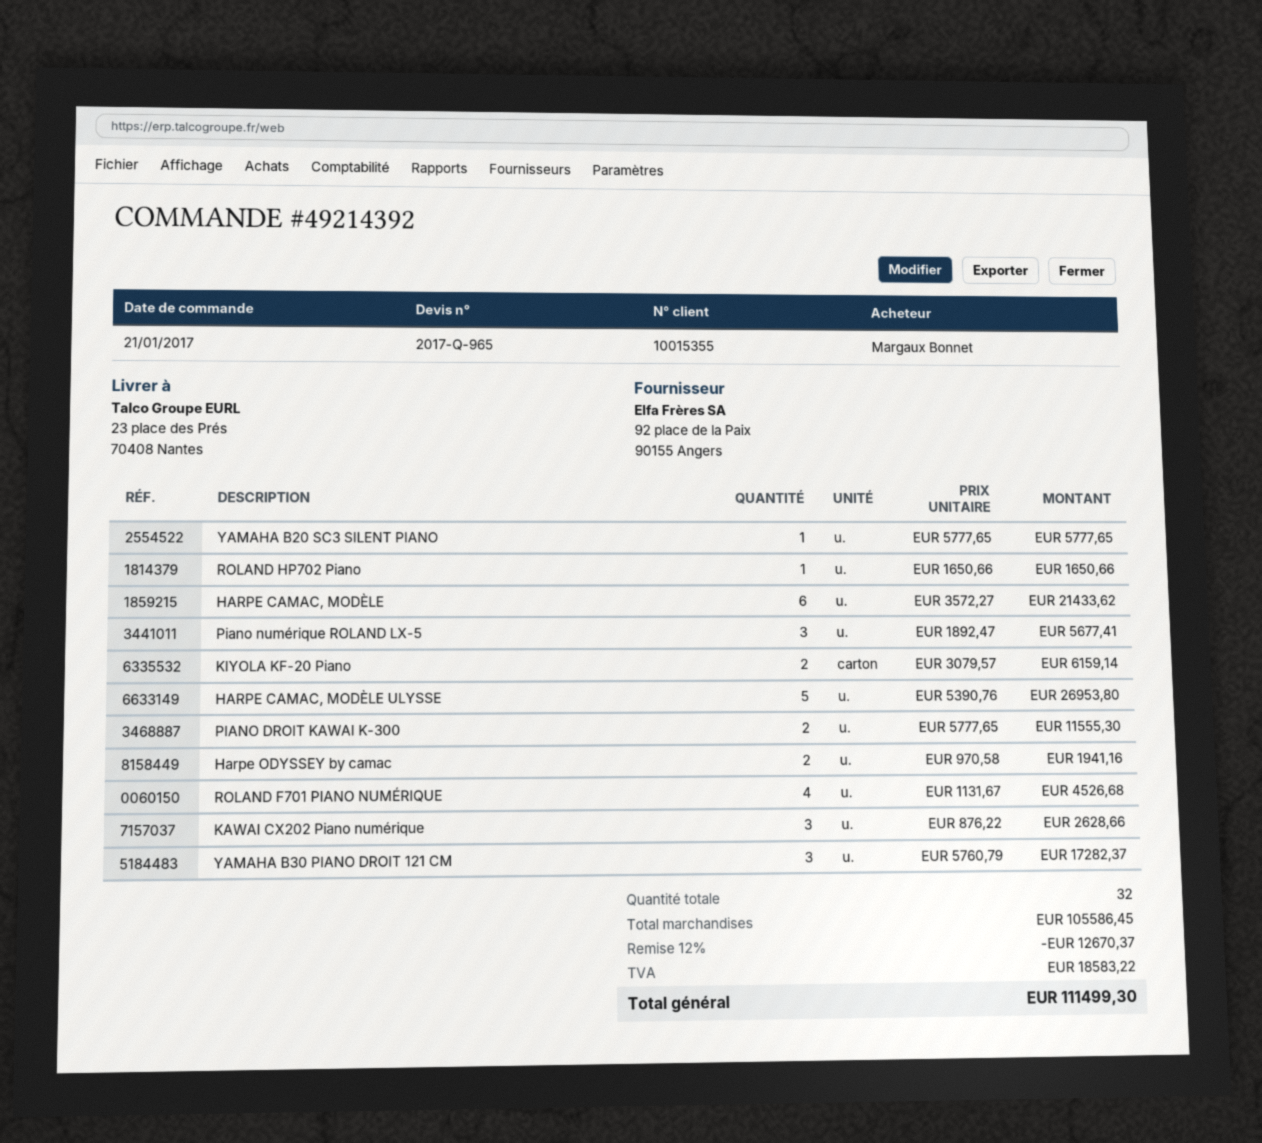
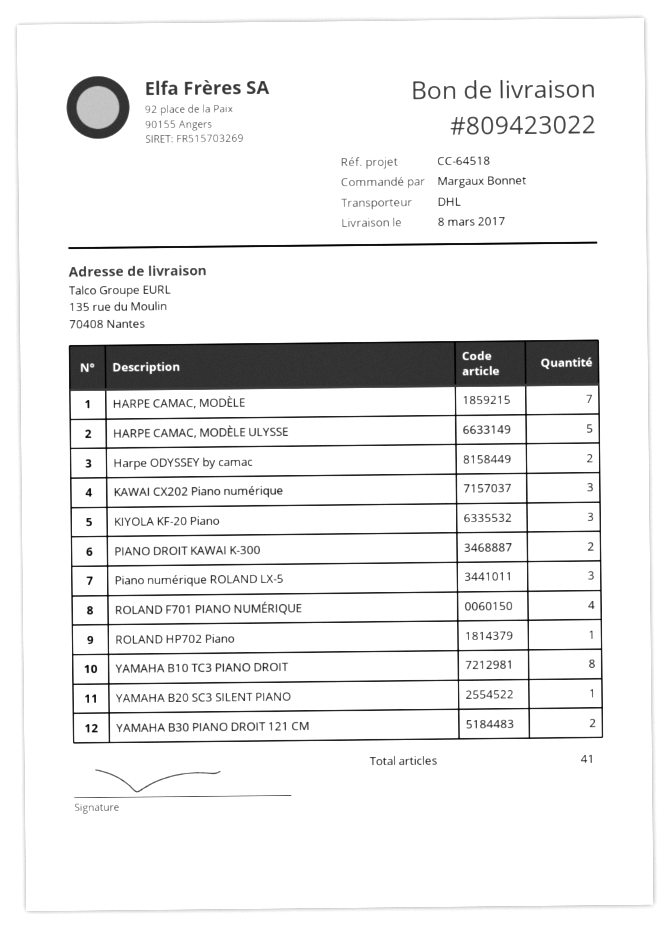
ship to: 23 place des Prés, 70408 Nantes -> 135 rue du Moulin, 70408 Nantes
HARPE CAMAC, MODÈLE: 6 -> 7
KIYOLA KF-20 Piano: 2 -> 3
YAMAHA B30 PIANO DROIT 121 CM: 3 -> 2
YAMAHA B10 TC3 PIANO DROIT: none -> 8
total quantity: 32 -> 41

